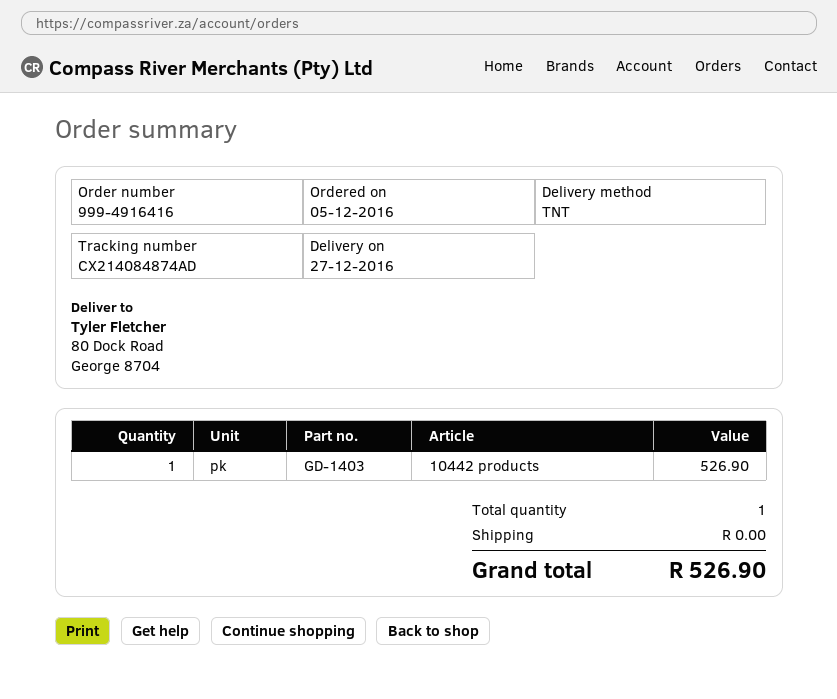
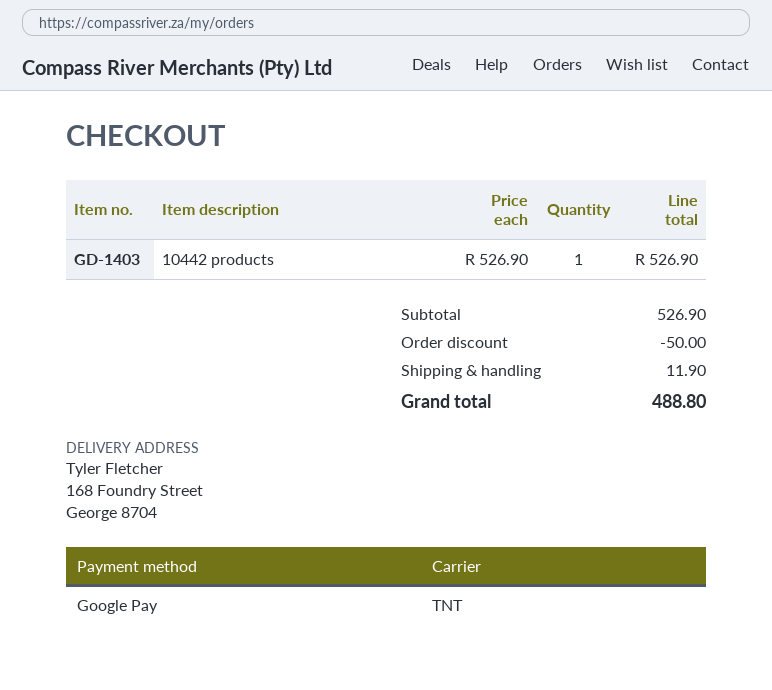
ship to: 80 Dock Road, George 8704 -> 168 Foundry Street, George 8704
discount: none -> 50.00
shipping: 0.00 -> 11.90
total: 526.90 -> 488.80

